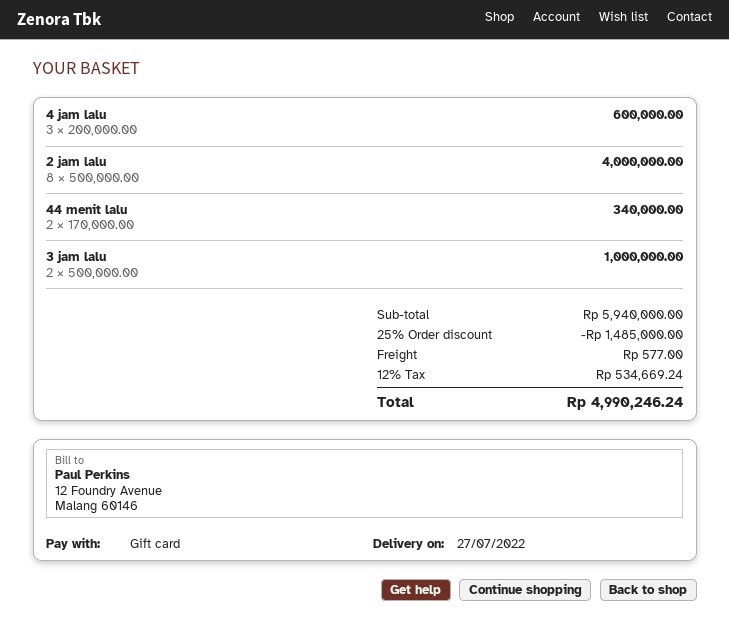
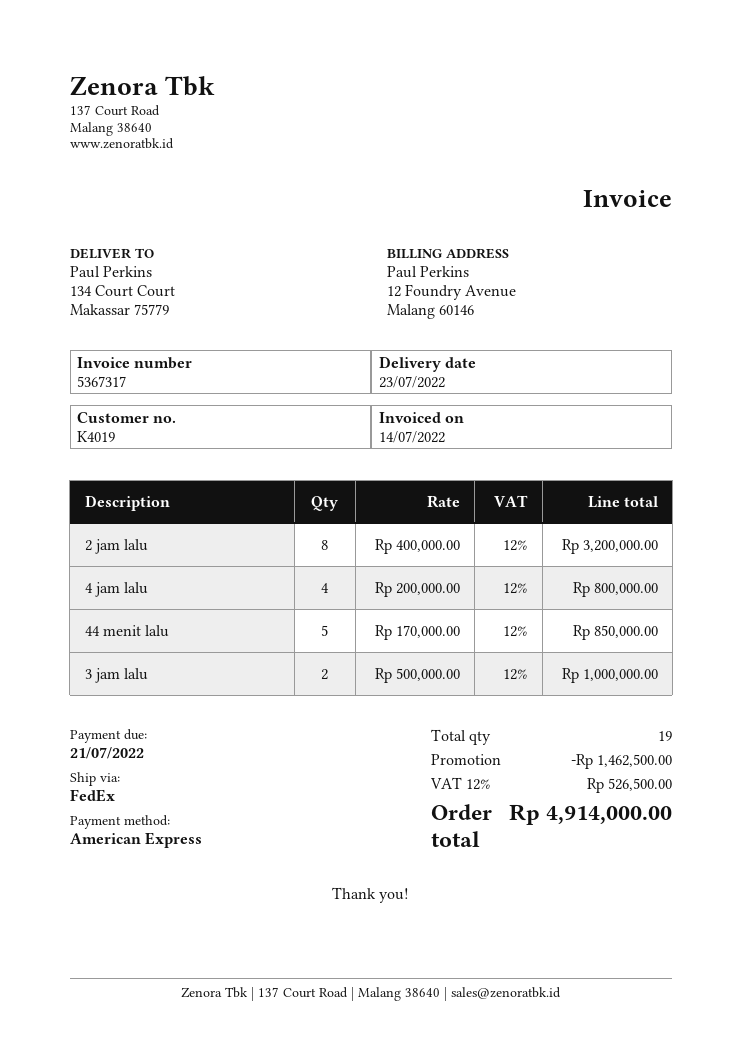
delivery date: 2022-07-27 -> 2022-07-23
payment method: gift card -> American Express
4 jam lalu: 3 x 200000.00 = 600000.00 -> 4 x 200000.00 = 800000.00
2 jam lalu: 8 x 500000.00 = 4000000.00 -> 8 x 400000.00 = 3200000.00
44 menit lalu: 2 x 170000.00 = 340000.00 -> 5 x 170000.00 = 850000.00
discount: 1485000.00 -> 1462500.00
shipping: 577.00 -> none
tax: 12% = 534669.24 -> 12% = 526500.00
total: 4990246.24 -> 4914000.00

